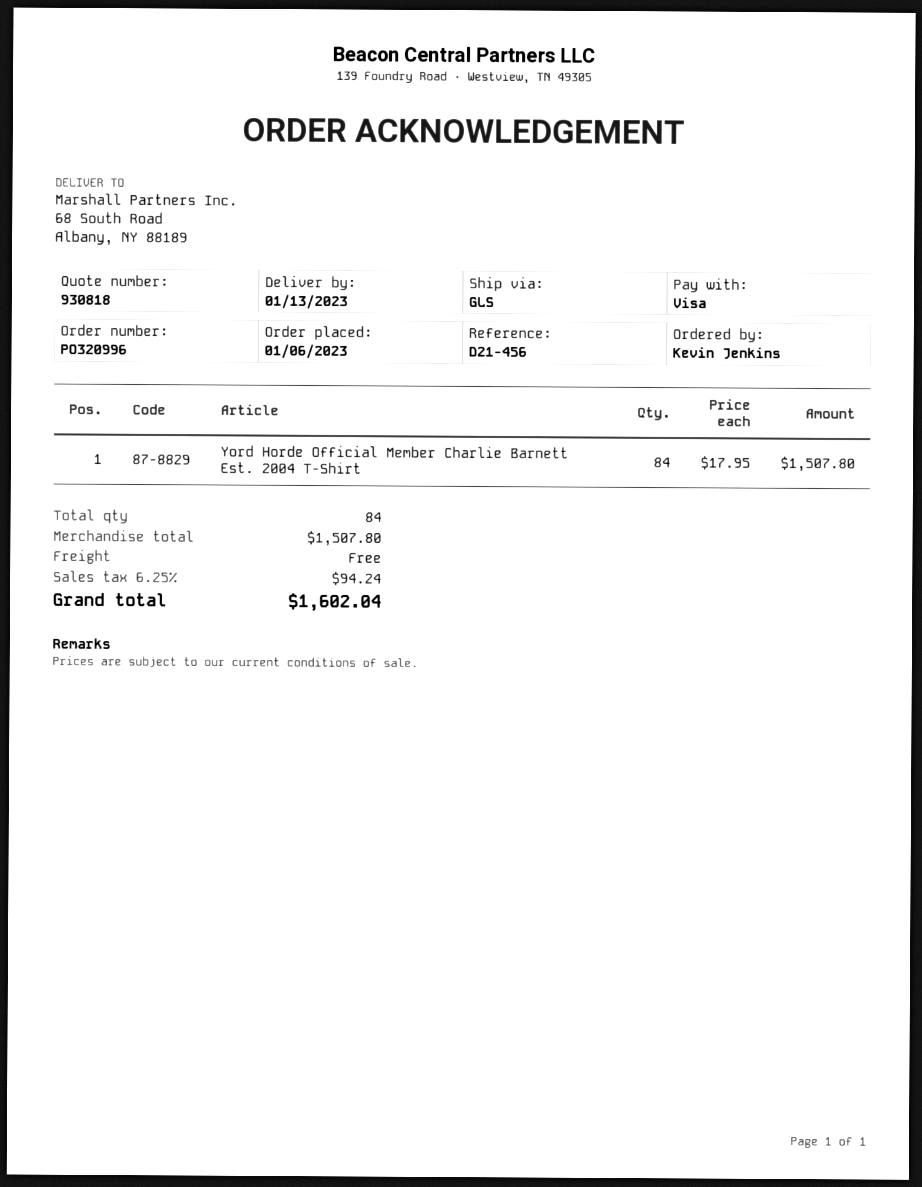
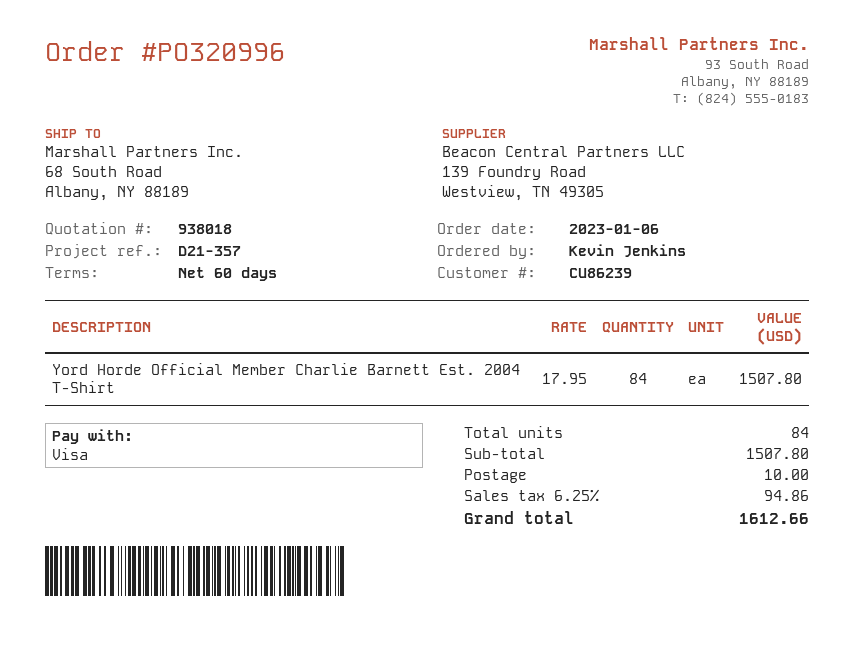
quote number: 930818 -> 938018
reference: D21-456 -> D21-357
shipping: 0.00 -> 10.00
tax: 6.25% = 94.24 -> 6.25% = 94.86
total: 1602.04 -> 1612.66

